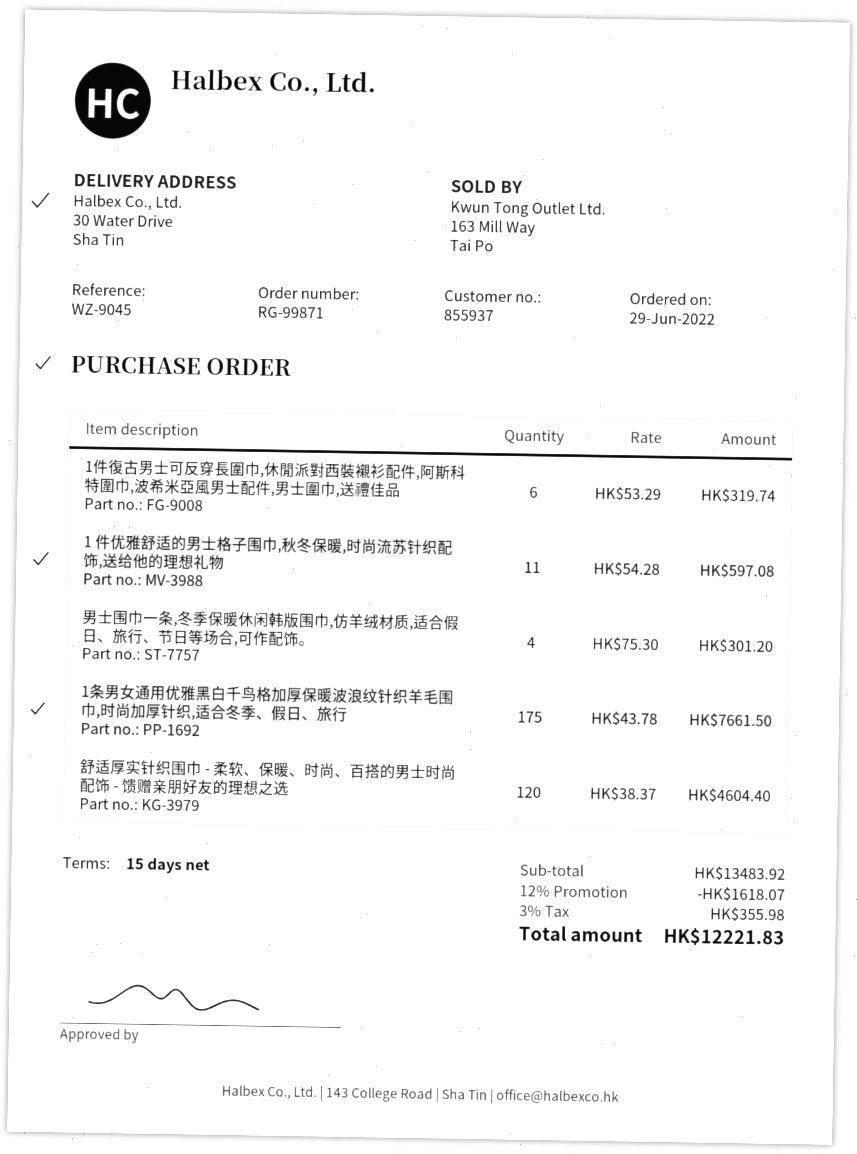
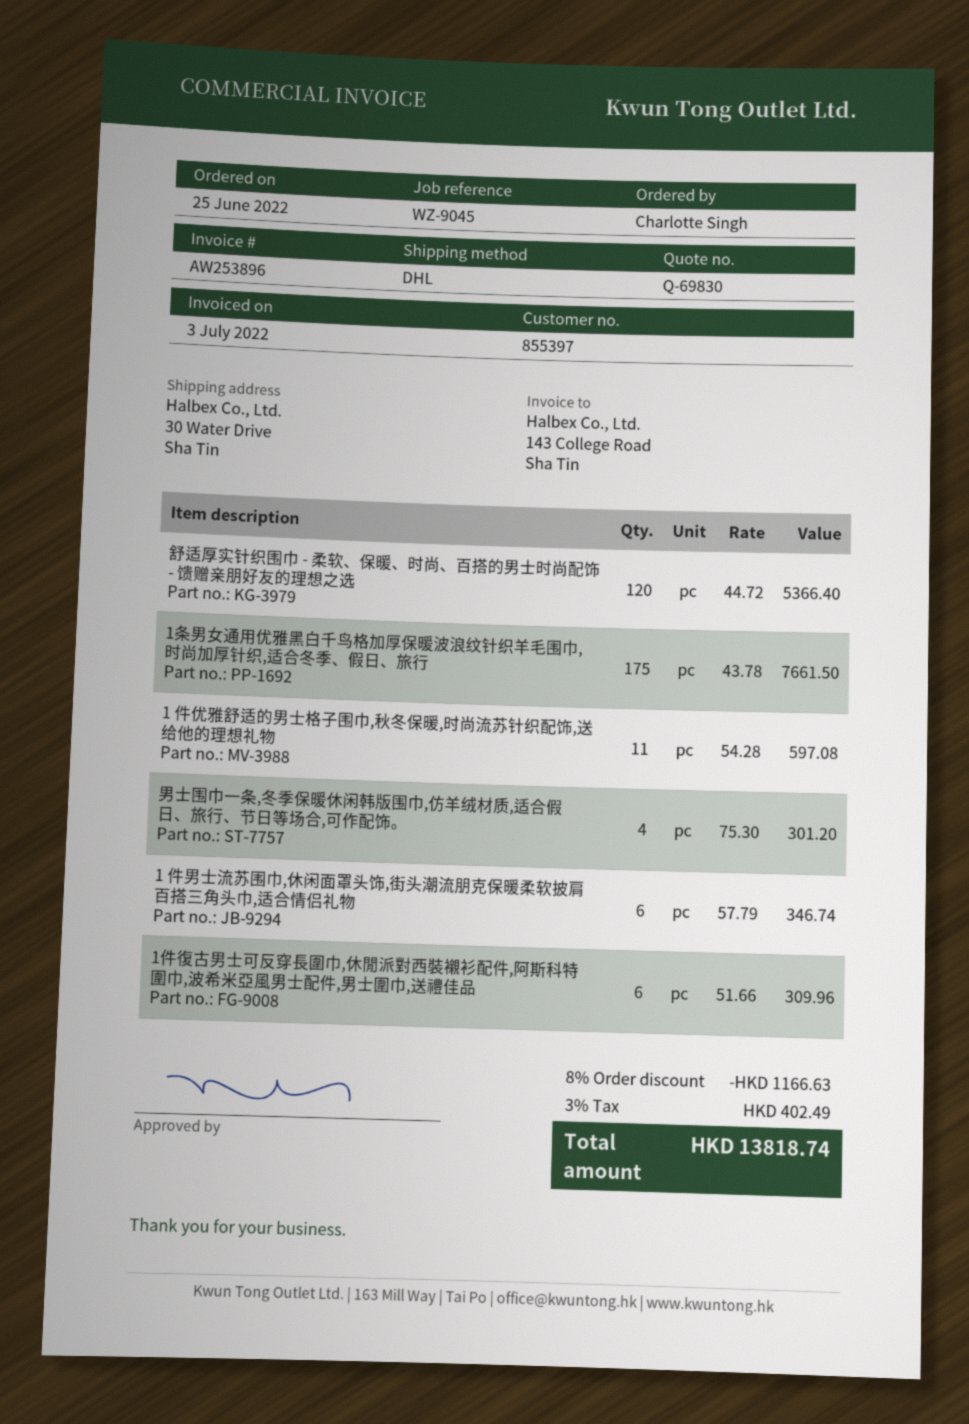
order date: 2022-06-29 -> 2022-06-25
customer number: 855937 -> 855397
1件復古男士可反穿長圍巾,休閒派對西裝襯衫配件,阿斯科特圍巾,波希米亞風男士配件,男士圍巾,送禮佳品: 6 x 53.29 = 319.74 -> 6 x 51.66 = 309.96
舒适厚实针织围巾 - 柔软、保暖、时尚、百搭的男士时尚配饰 - 馈赠亲朋好友的理想之选: 120 x 38.37 = 4604.40 -> 120 x 44.72 = 5366.40
1 件男士流苏围巾,休闲面罩头饰,街头潮流朋克保暖柔软披肩百搭三角头巾,适合情侣礼物: none -> 6 x 57.79 = 346.74
discount: 12% = 1618.07 -> 8% = 1166.63
tax: 3% = 355.98 -> 3% = 402.49
total: 12221.83 -> 13818.74

